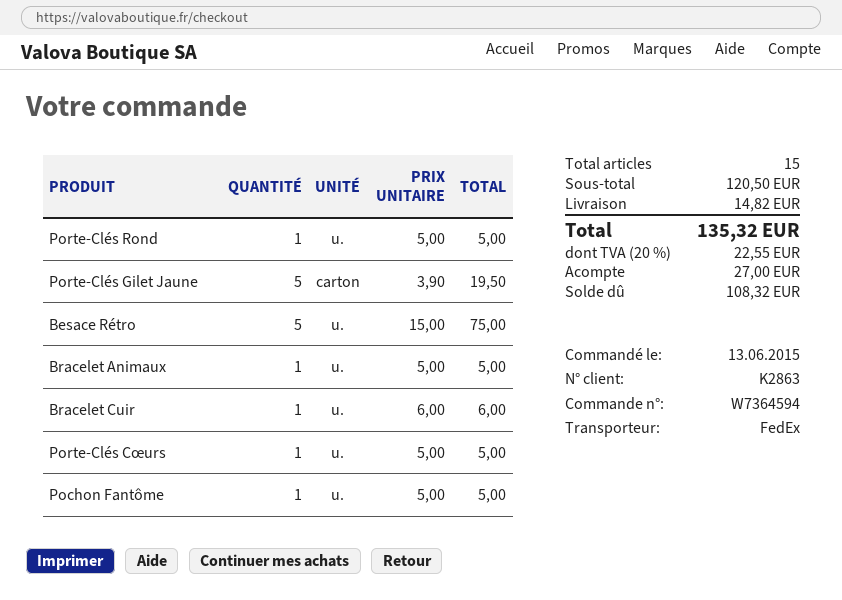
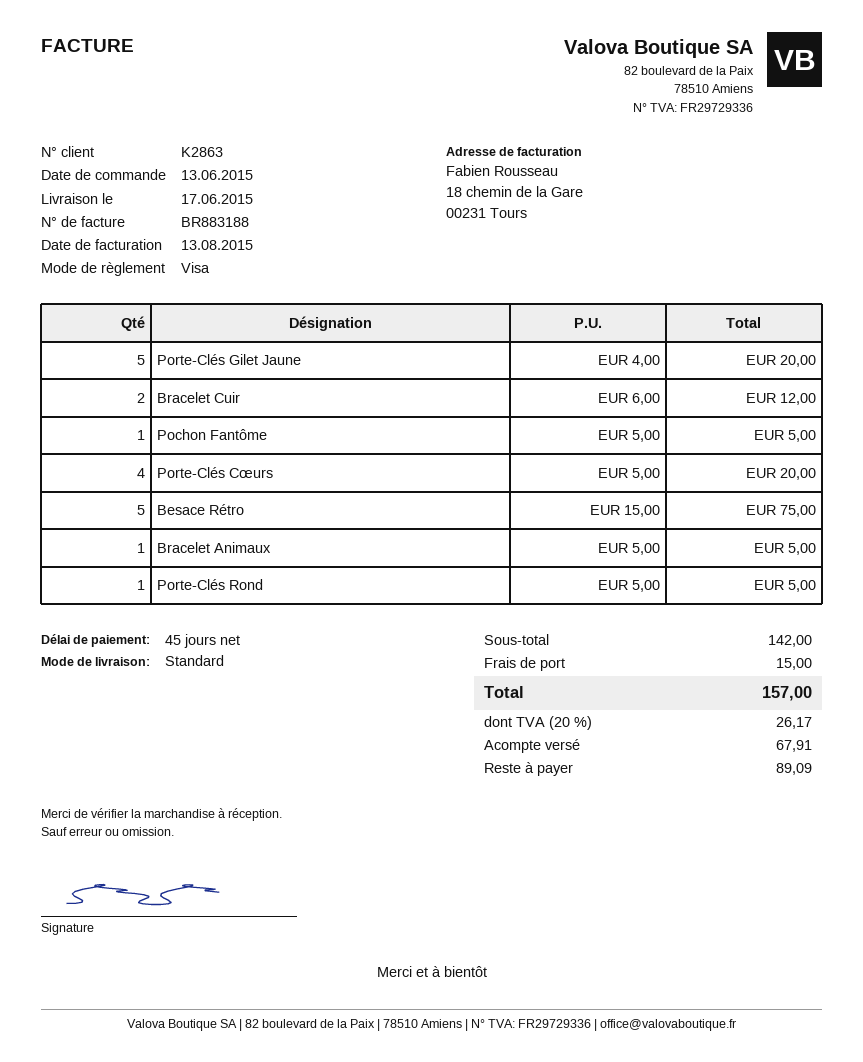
shipping method: FedEx -> standard
Porte-Clés Gilet Jaune: 5 x 3.90 = 19.50 -> 5 x 4.00 = 20.00
Bracelet Cuir: 1 x 6.00 = 6.00 -> 2 x 6.00 = 12.00
Porte-Clés Cœurs: 1 x 5.00 = 5.00 -> 4 x 5.00 = 20.00
subtotal: 120.50 -> 142.00
shipping: 14.82 -> 15.00
tax: 20% = 22.55 -> 20% = 26.17
total: 135.32 -> 157.00
deposit: 27.00 -> 67.91
balance: 108.32 -> 89.09

